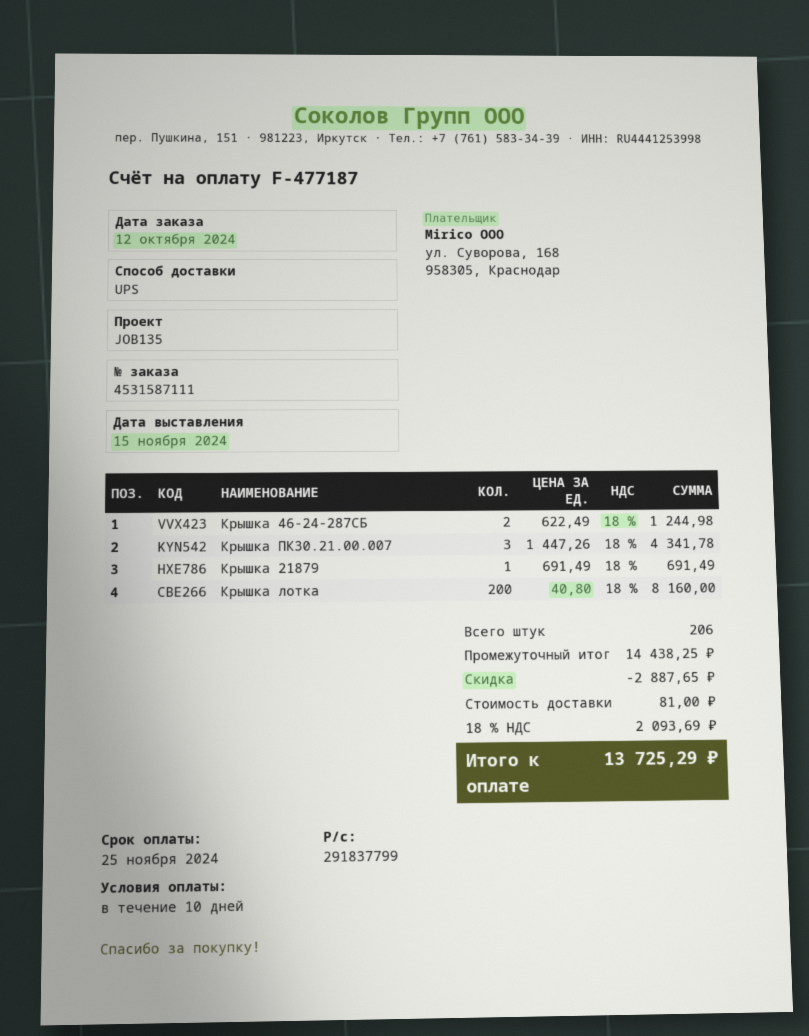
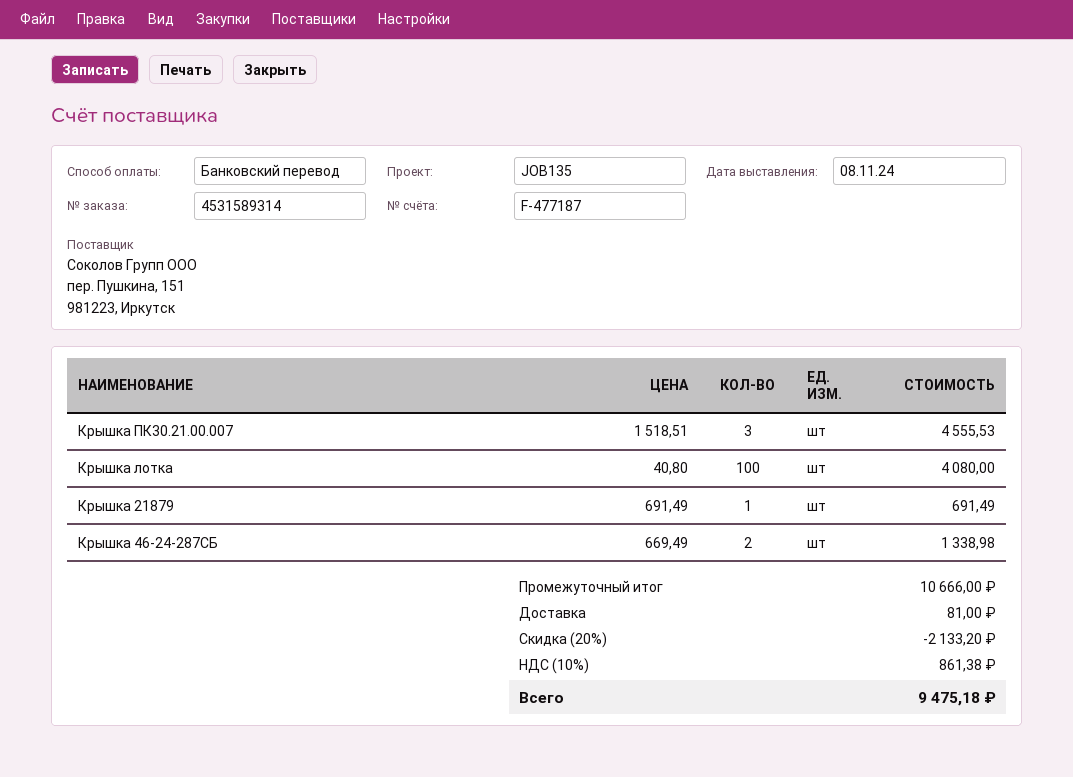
order number: 4531587111 -> 4531589314
invoice date: 2024-11-15 -> 2024-11-08
Крышка 46-24-287СБ: 2 x 622.49 = 1244.98 -> 2 x 669.49 = 1338.98
Крышка ПК30.21.00.007: 3 x 1447.26 = 4341.78 -> 3 x 1518.51 = 4555.53
Крышка лотка: 200 x 40.80 = 8160.00 -> 100 x 40.80 = 4080.00
subtotal: 14438.25 -> 10666.00
discount: 2887.65 -> 2133.20
tax: 18% = 2093.69 -> 10% = 861.38
total: 13725.29 -> 9475.18

